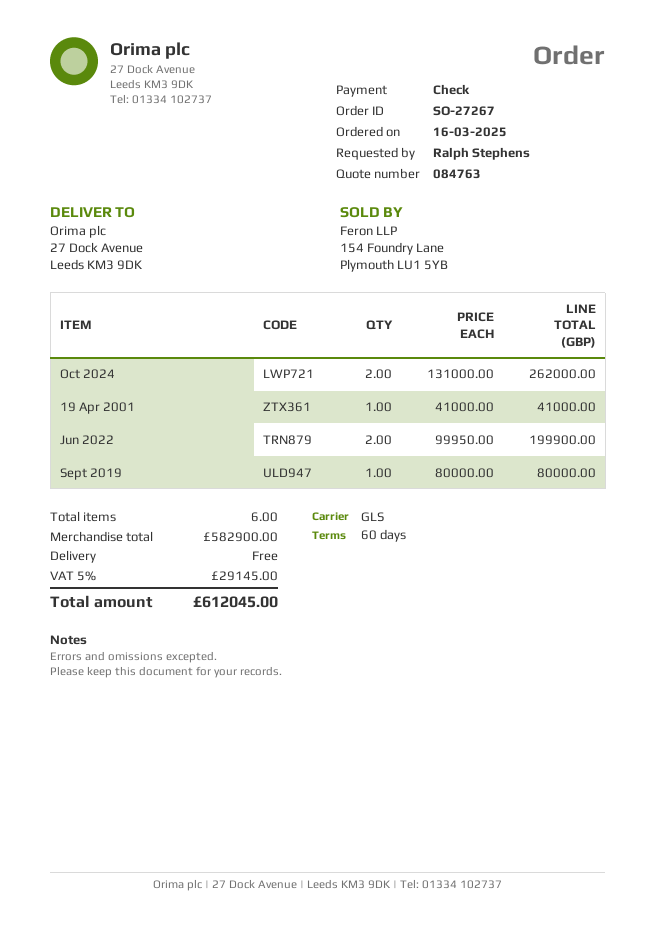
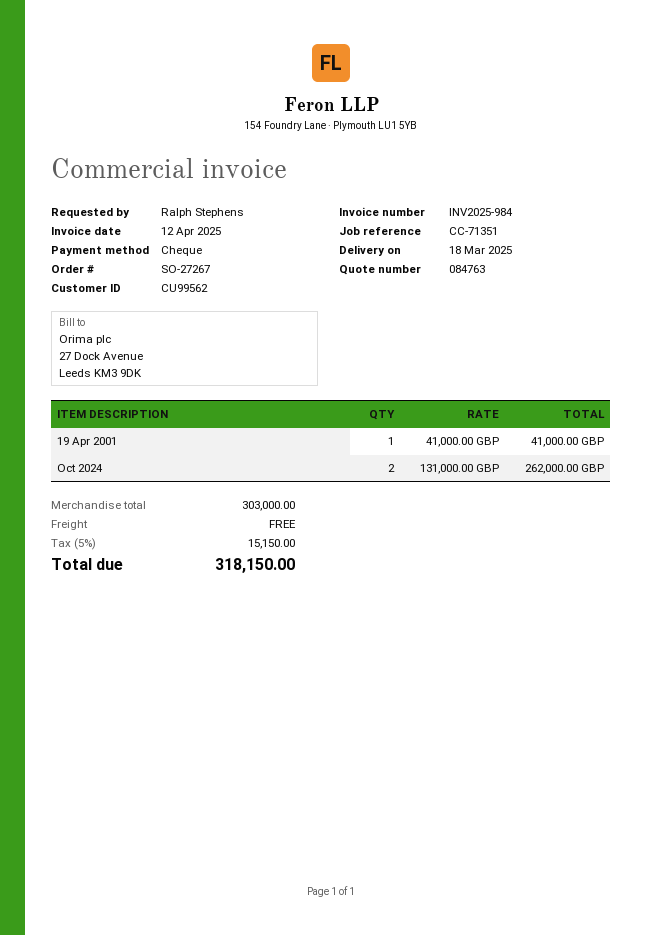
Jun 2022: 2 x 99950.00 = 199900.00 -> none
Sept 2019: 1 x 80000.00 = 80000.00 -> none
subtotal: 582900.00 -> 303000.00
tax: 5% = 29145.00 -> 5% = 15150.00
total: 612045.00 -> 318150.00

